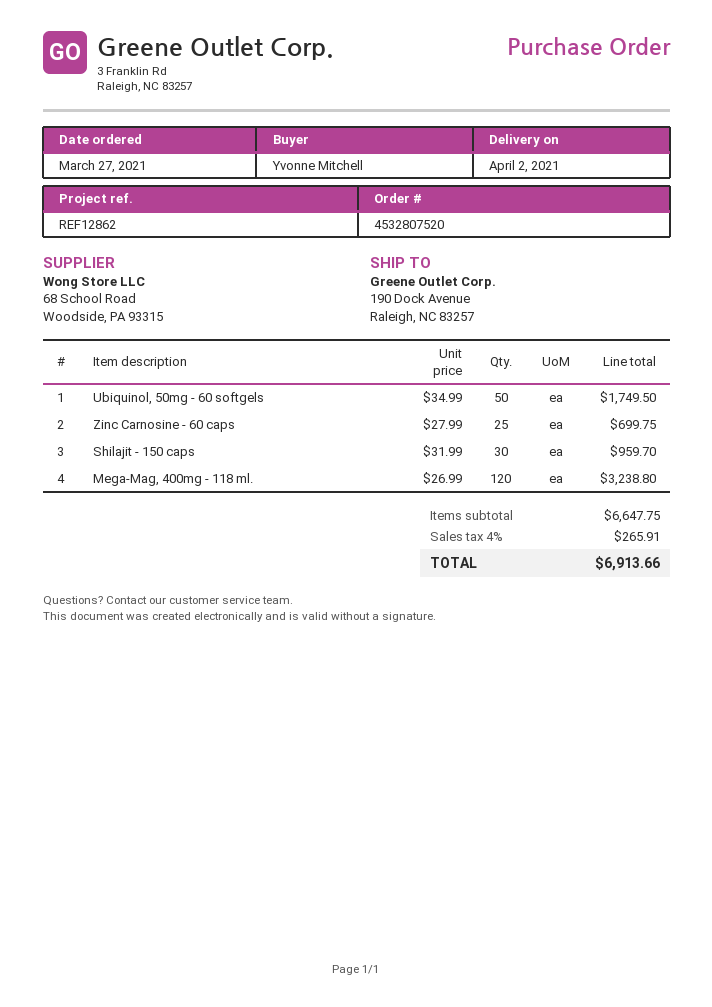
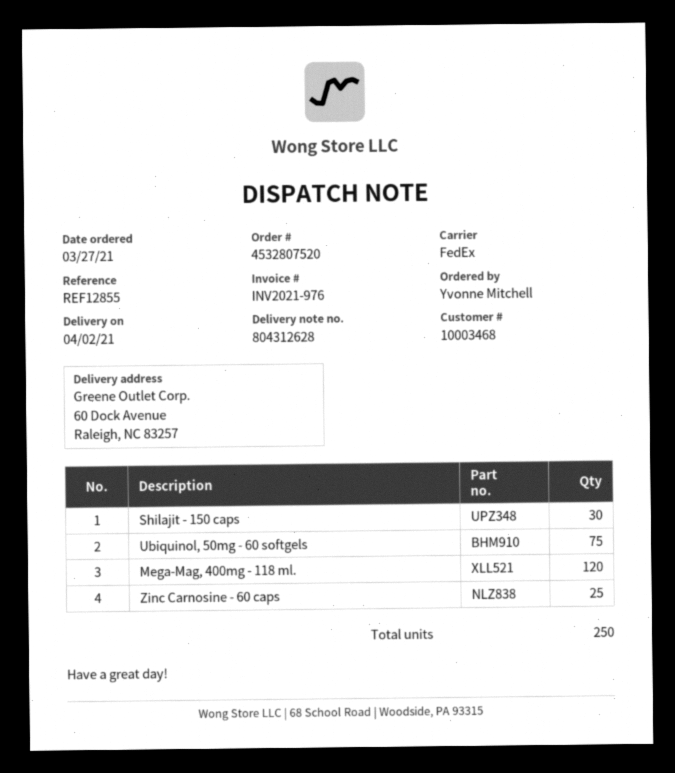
reference: REF12862 -> REF12855
ship to: 190 Dock Avenue, Raleigh, NC 83257 -> 60 Dock Avenue, Raleigh, NC 83257
Ubiquinol, 50mg - 60 softgels: 50 -> 75

